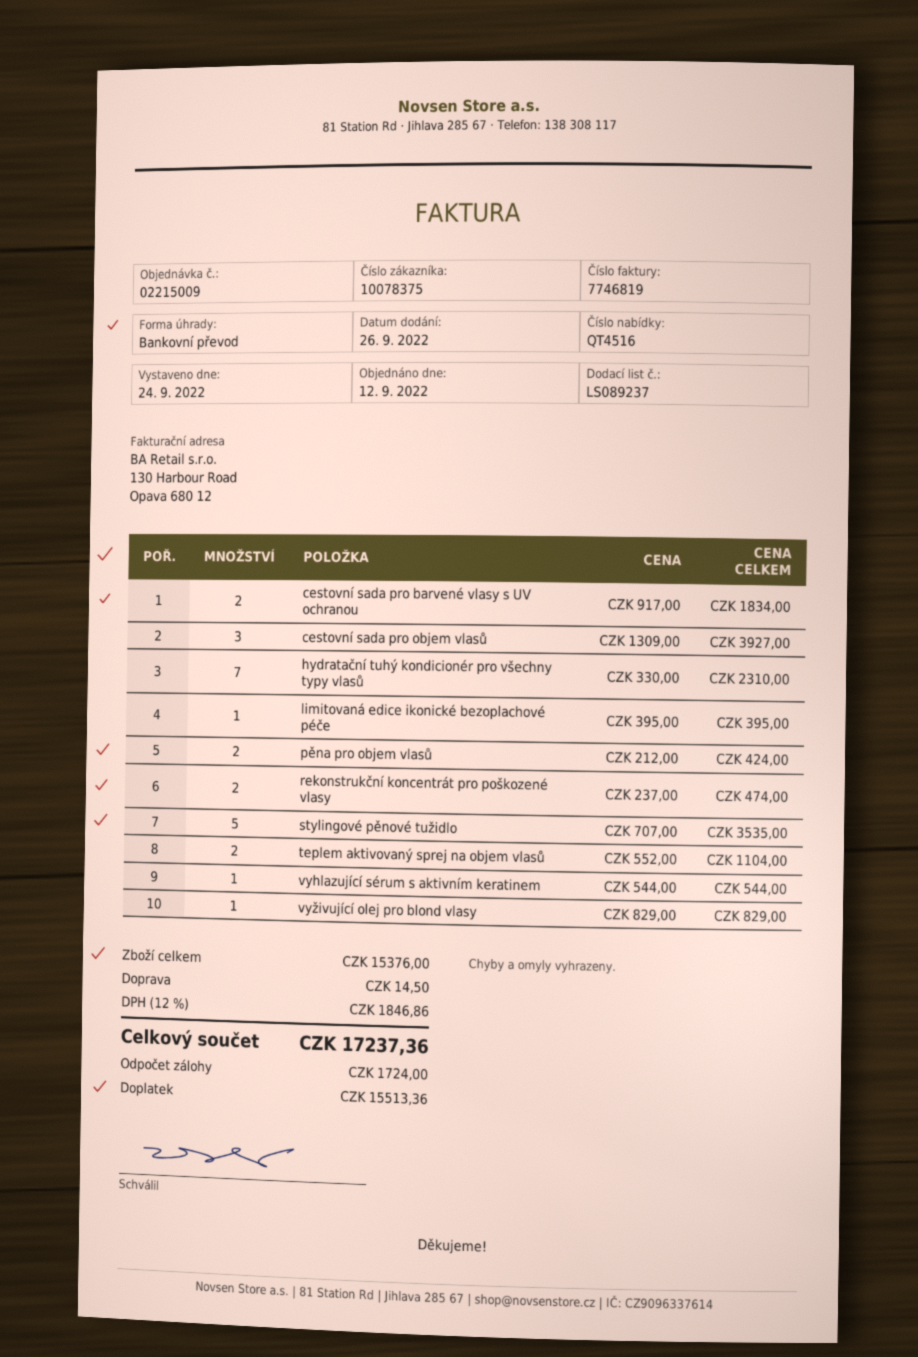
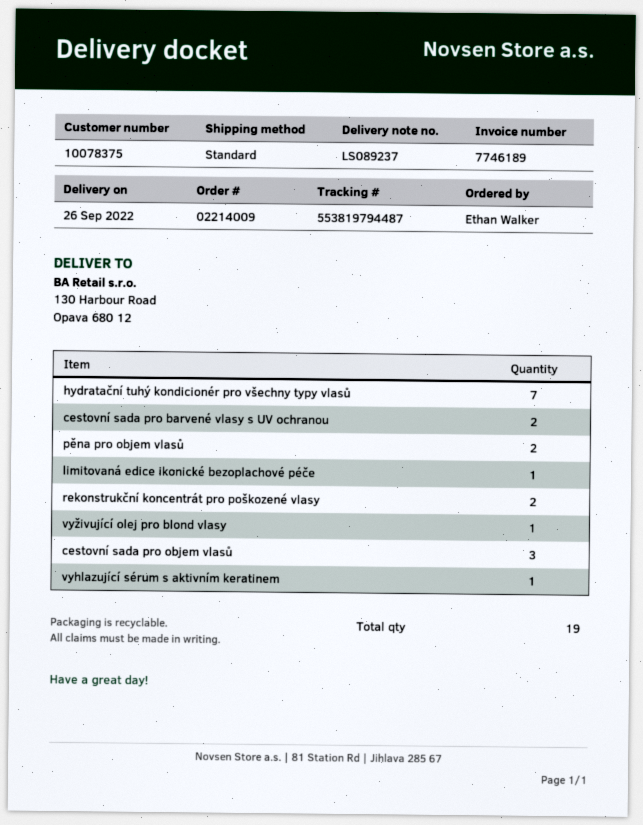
order number: 02215009 -> 02214009
invoice number: 7746819 -> 7746189
stylingové pěnové tužidlo: 5 -> none
teplem aktivovaný sprej na objem vlasů: 2 -> none

